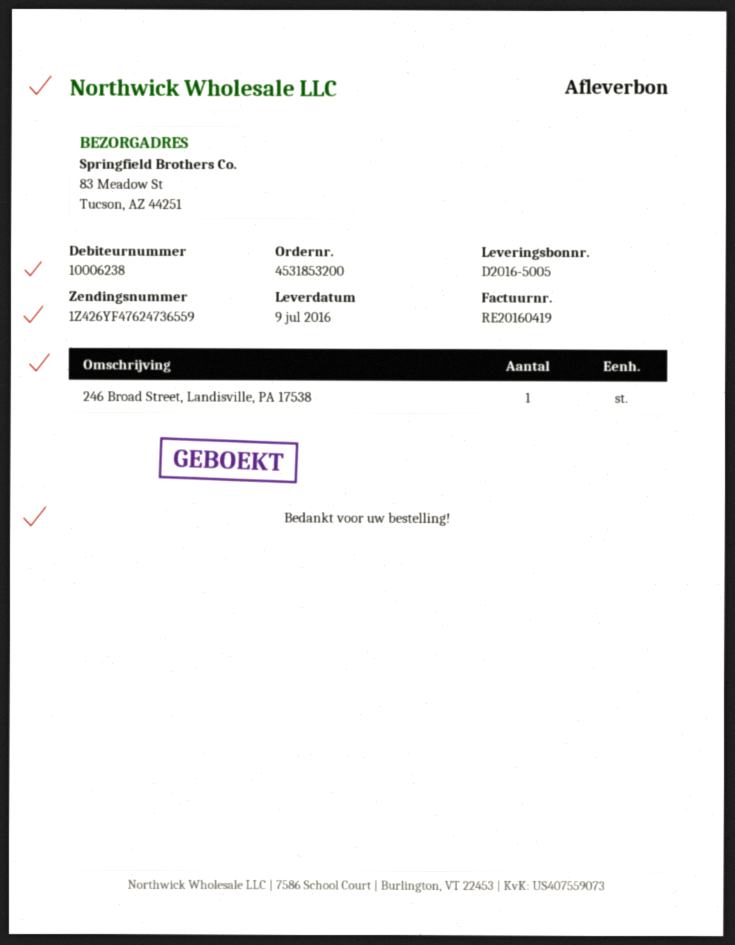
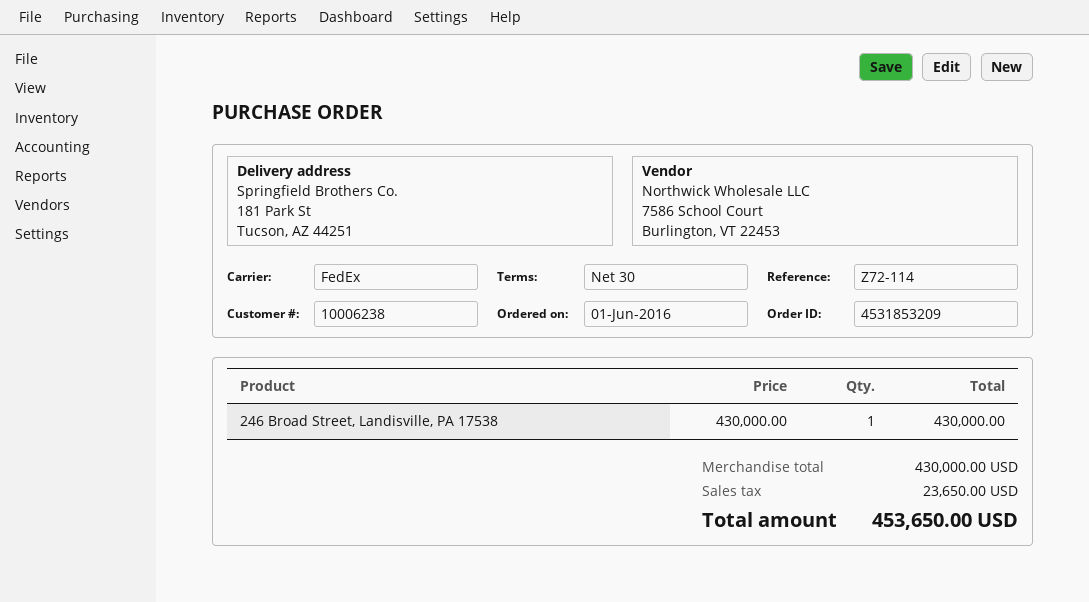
order number: 4531853200 -> 4531853209
ship to: 83 Meadow St, Tucson, AZ 44251 -> 181 Park St, Tucson, AZ 44251

